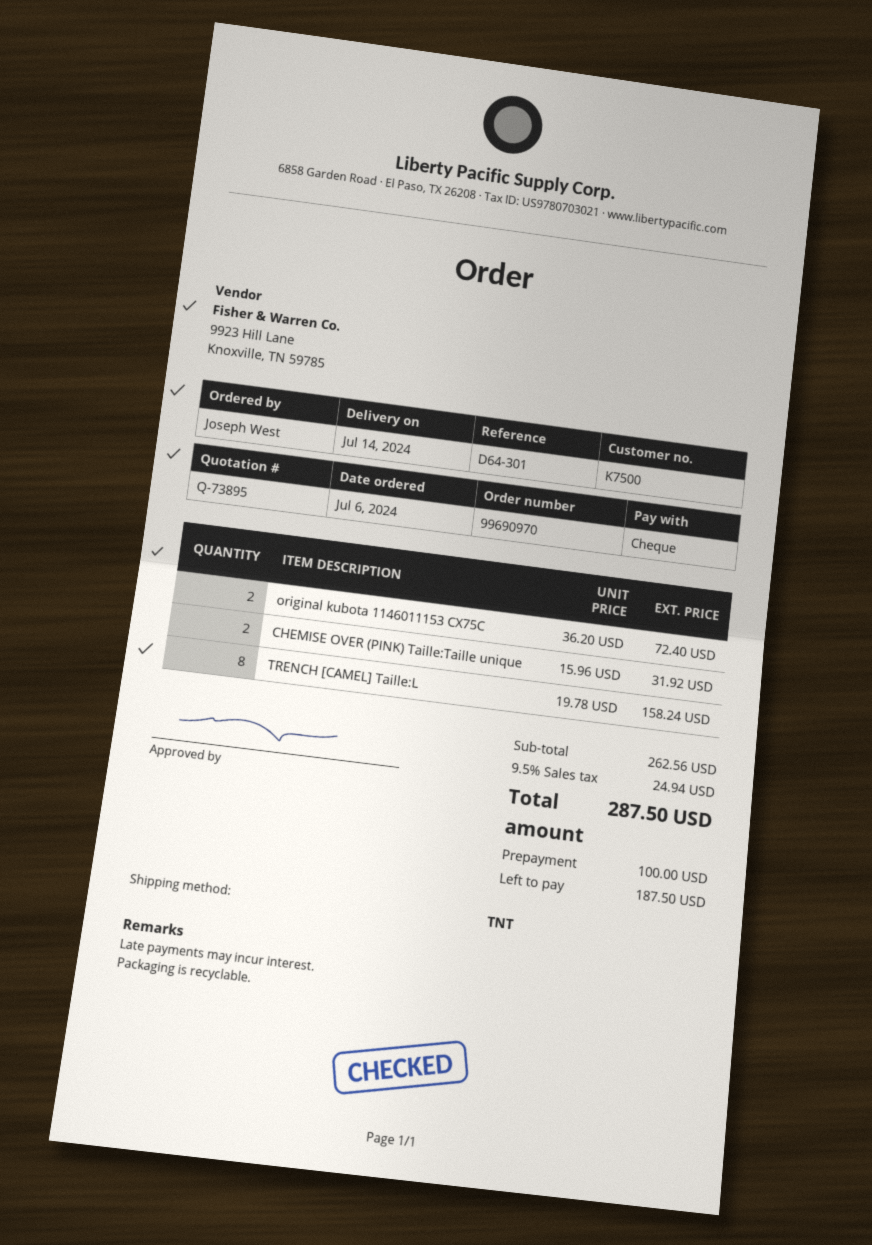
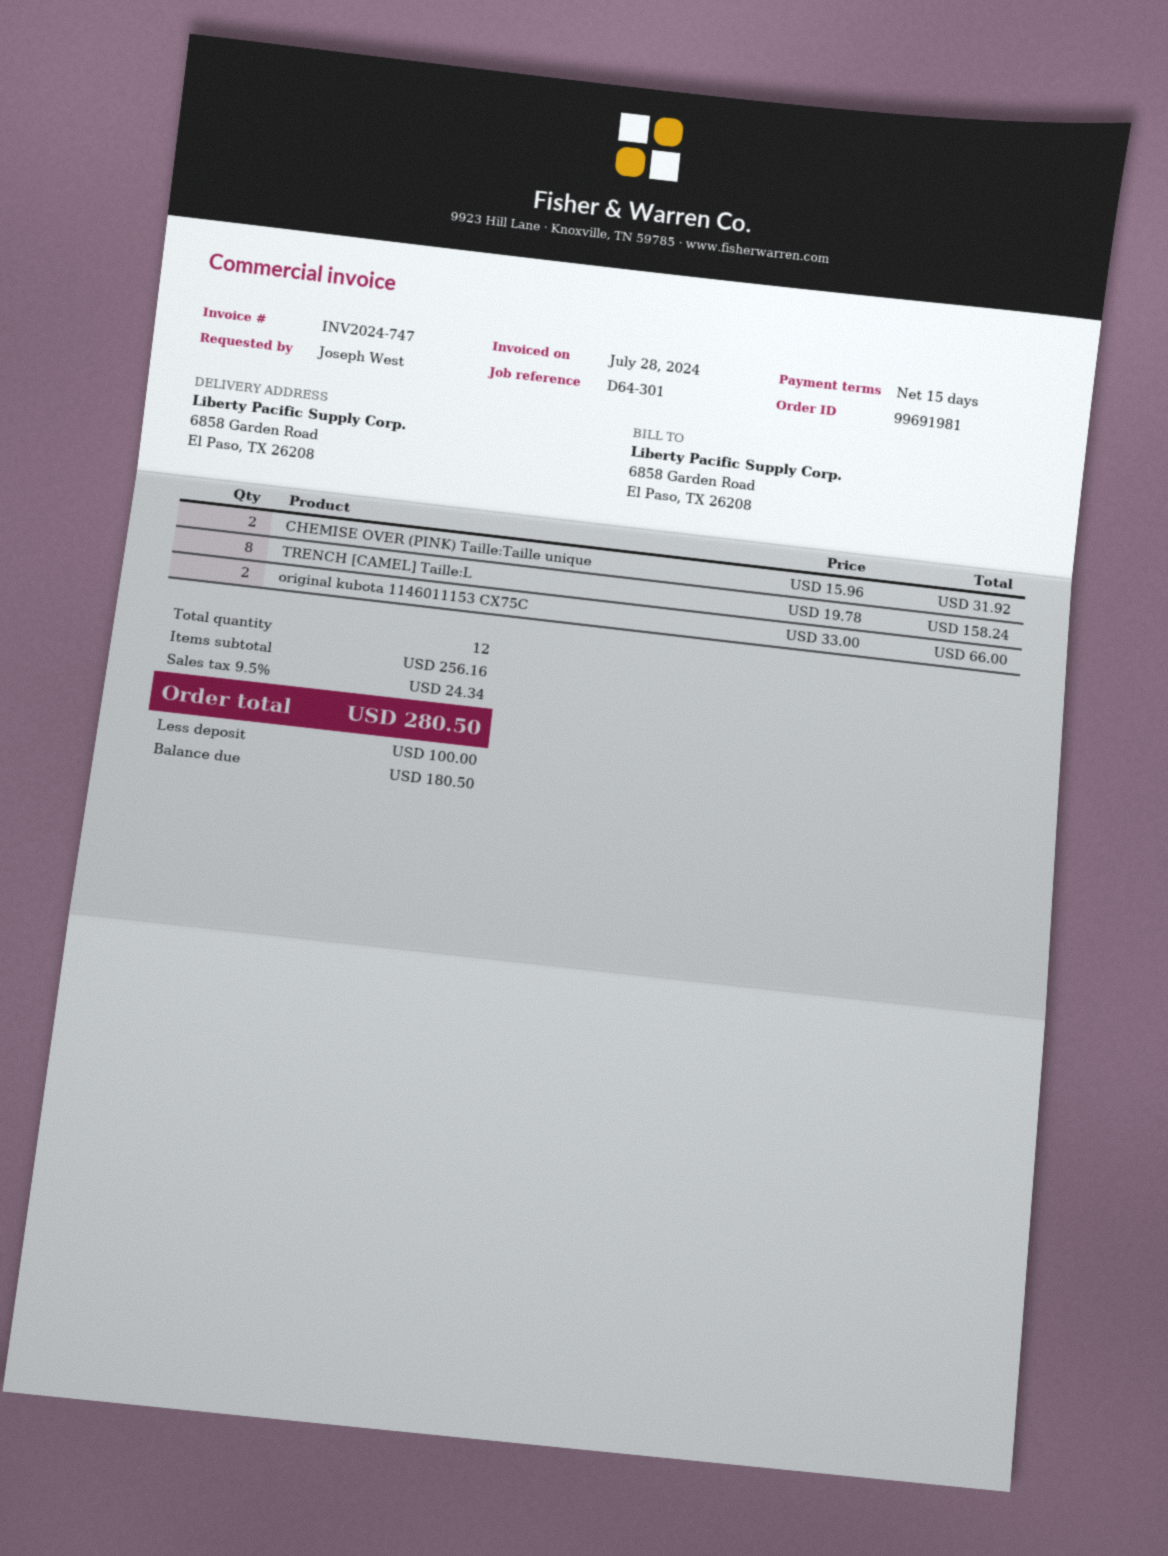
order number: 99690970 -> 99691981
original kubota 1146011153 CX75C: 2 x 36.20 = 72.40 -> 2 x 33.00 = 66.00
subtotal: 262.56 -> 256.16
tax: 9.5% = 24.94 -> 9.5% = 24.34
total: 287.50 -> 280.50
balance: 187.50 -> 180.50

